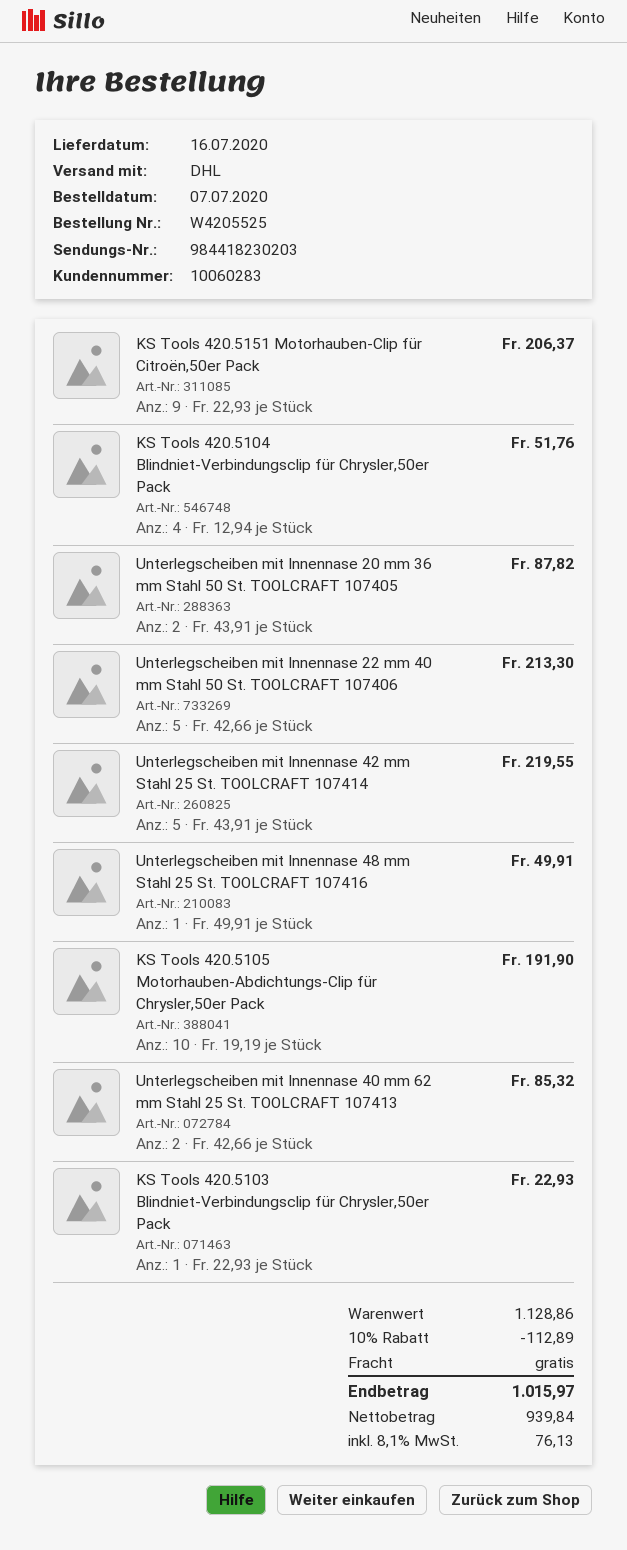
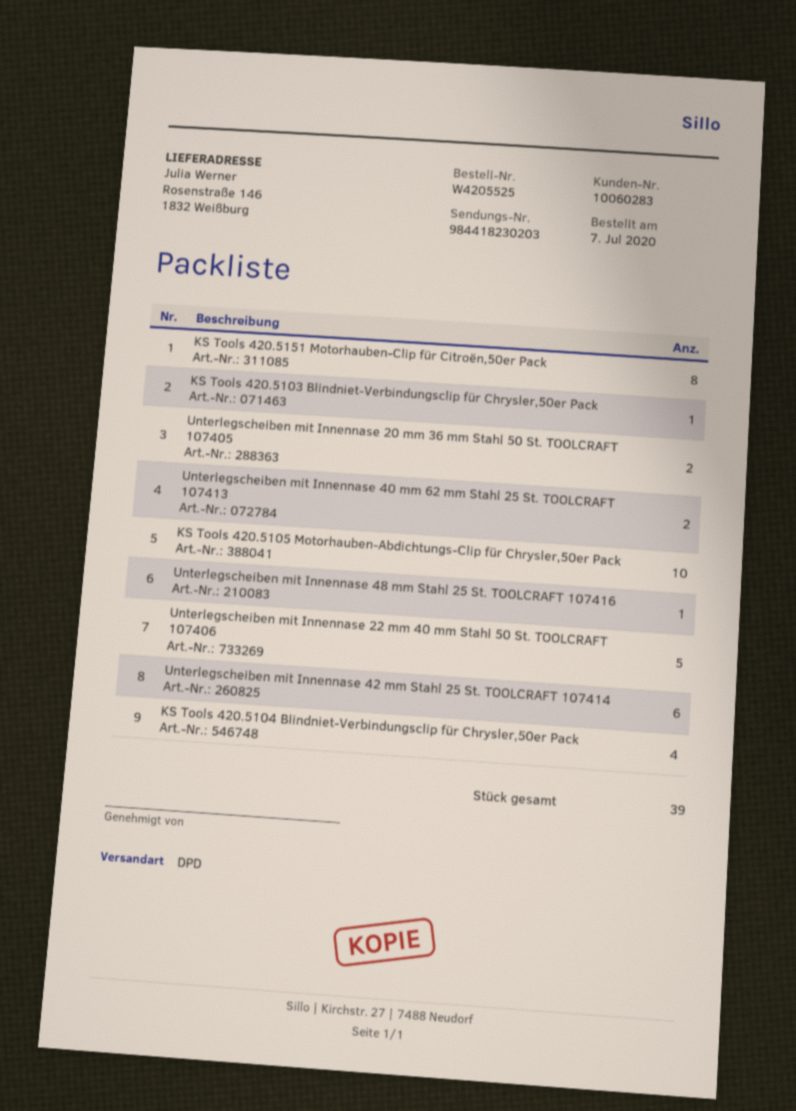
shipping method: DHL -> DPD
KS Tools 420.5151 Motorhauben-Clip für Citroën,50er Pack: 9 -> 8
Unterlegscheiben mit Innennase 42 mm Stahl 25 St. TOOLCRAFT 107414: 5 -> 6

